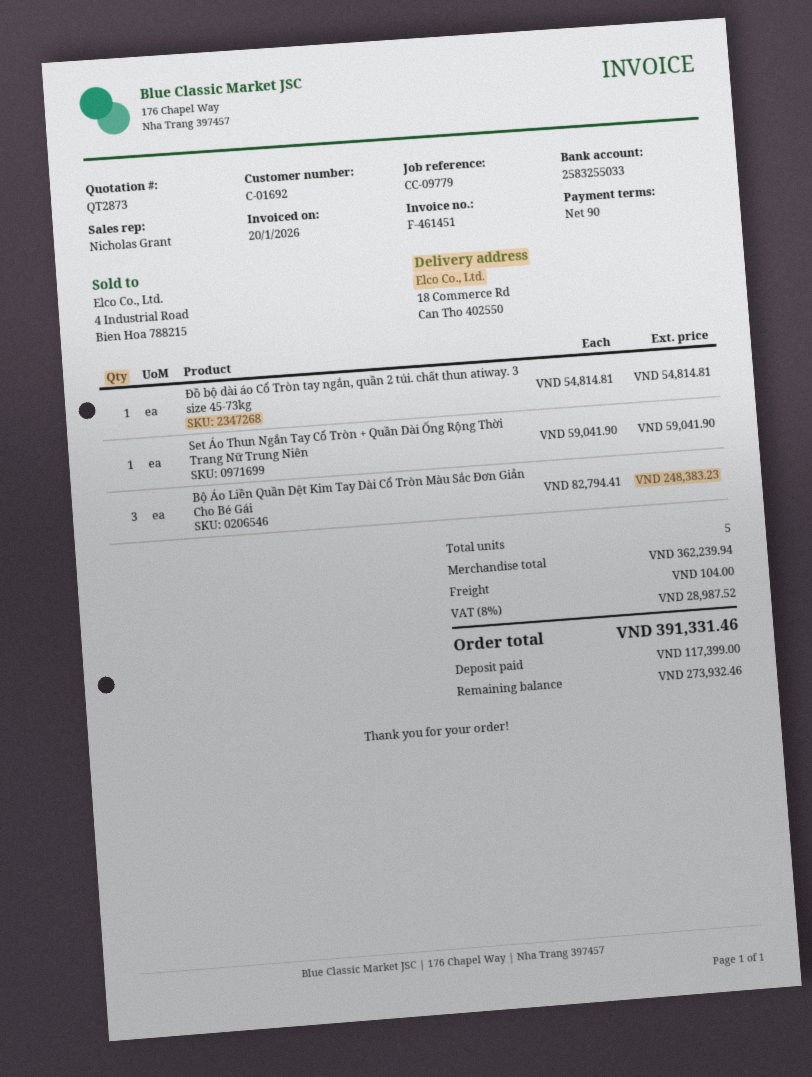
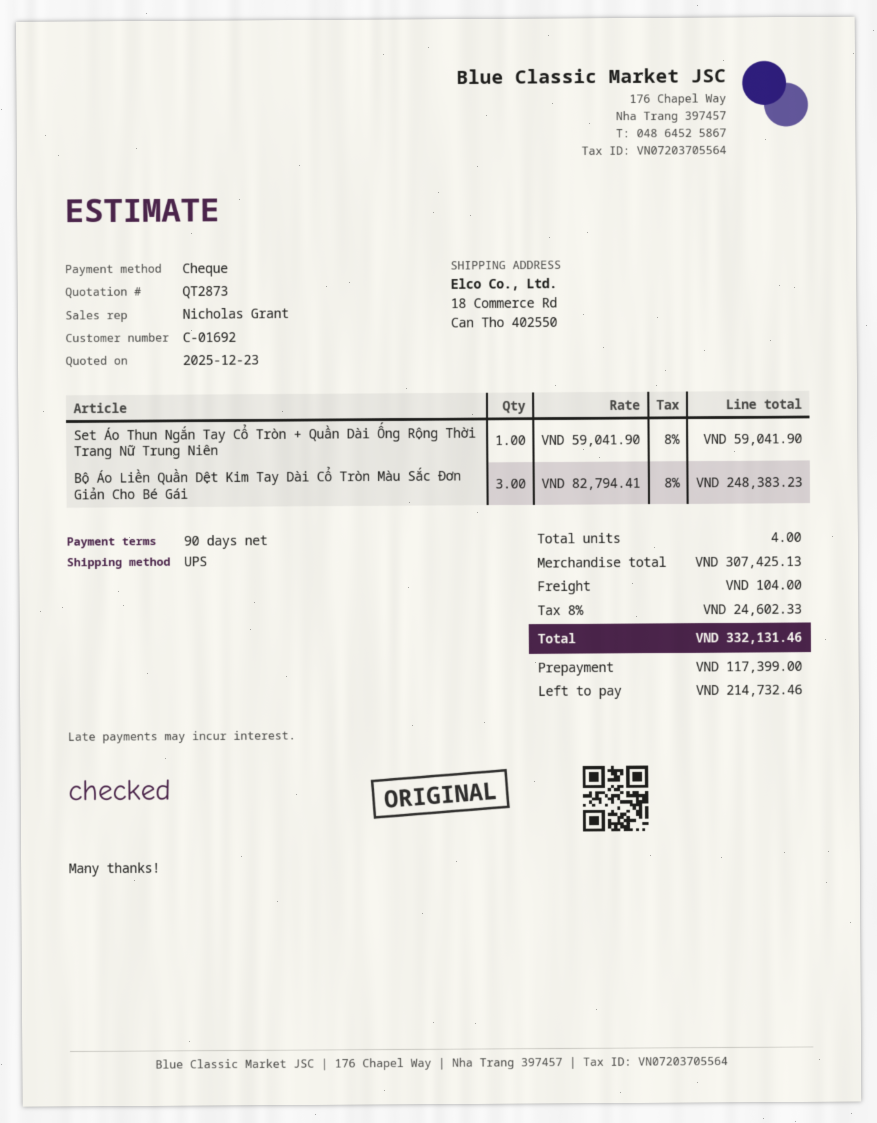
Đồ bộ dài áo Cổ Tròn tay ngắn, quần 2 túi. chất thun atiway. 3 size 45-73kg: 1 x 54814.81 = 54814.81 -> none
total quantity: 5 -> 4
subtotal: 362239.94 -> 307425.13
tax: 8% = 28987.52 -> 8% = 24602.33
total: 391331.46 -> 332131.46
balance: 273932.46 -> 214732.46

